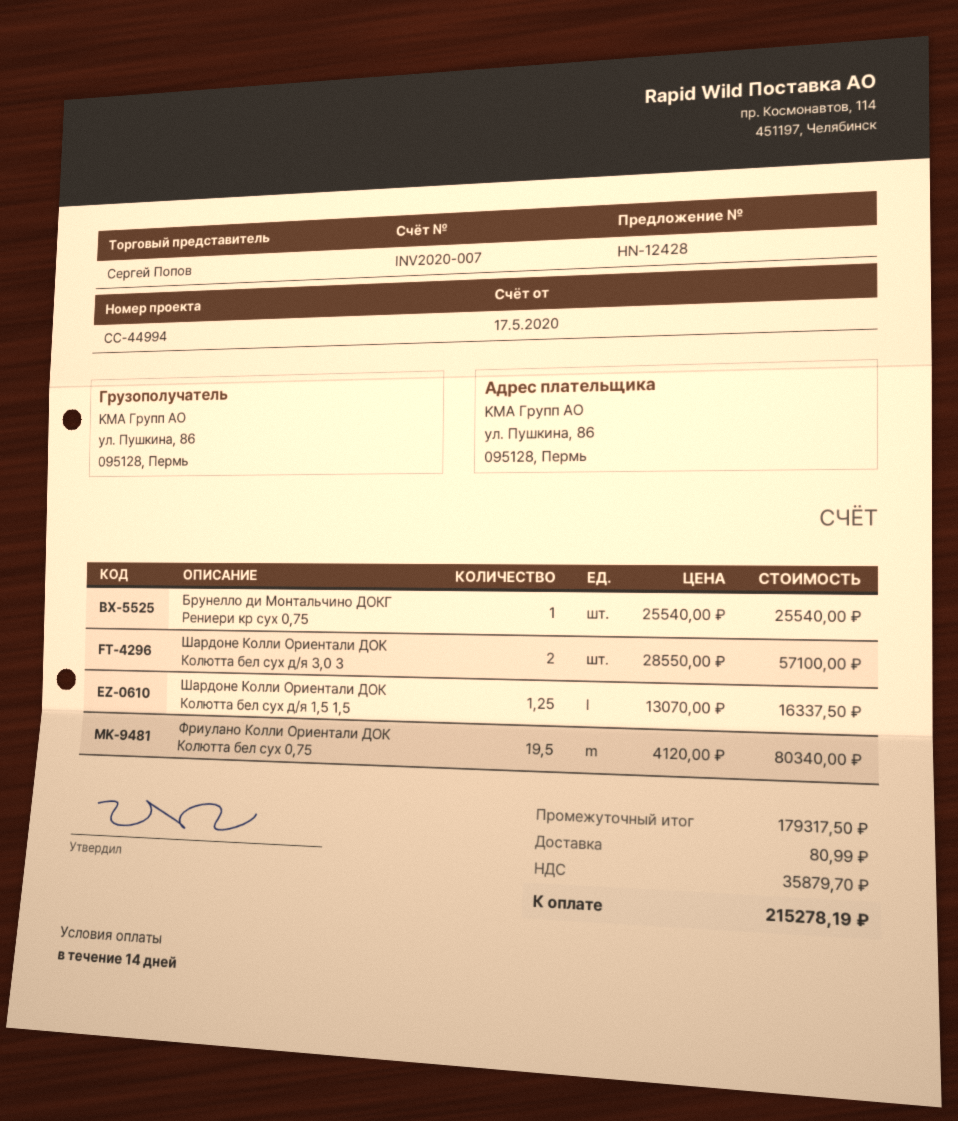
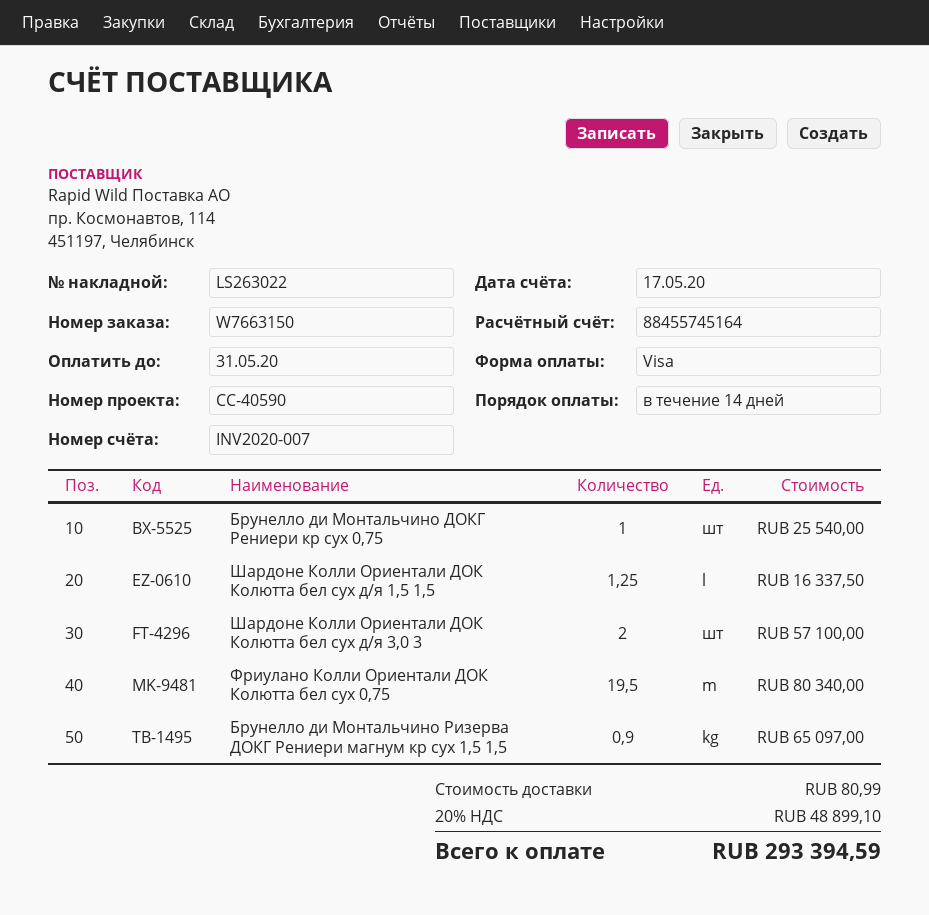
reference: CC-44994 -> CC-40590
Брунелло ди Монтальчино Ризерва ДОКГ Рениери магнум кр сух 1,5 1,5: none -> 0.9 for 65097.00
tax: 35879.70 -> 48899.10
total: 215278.19 -> 293394.59

